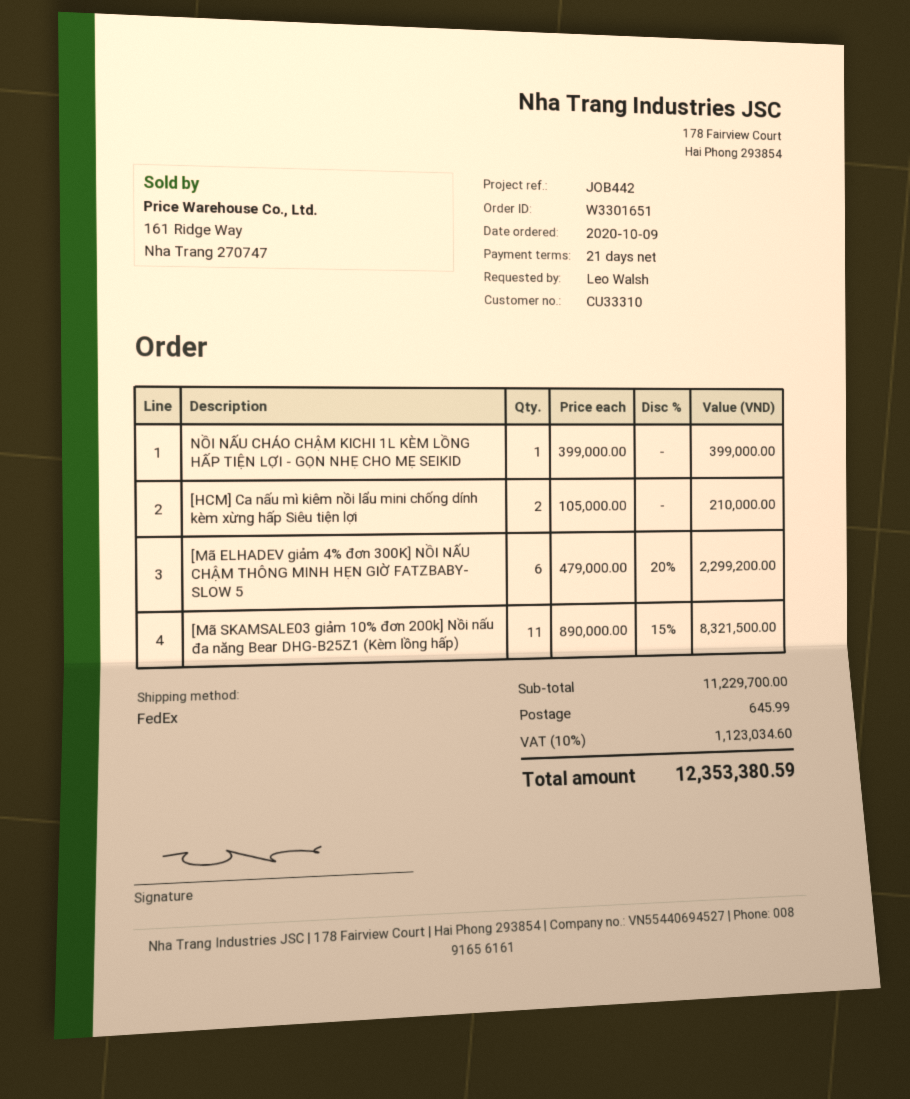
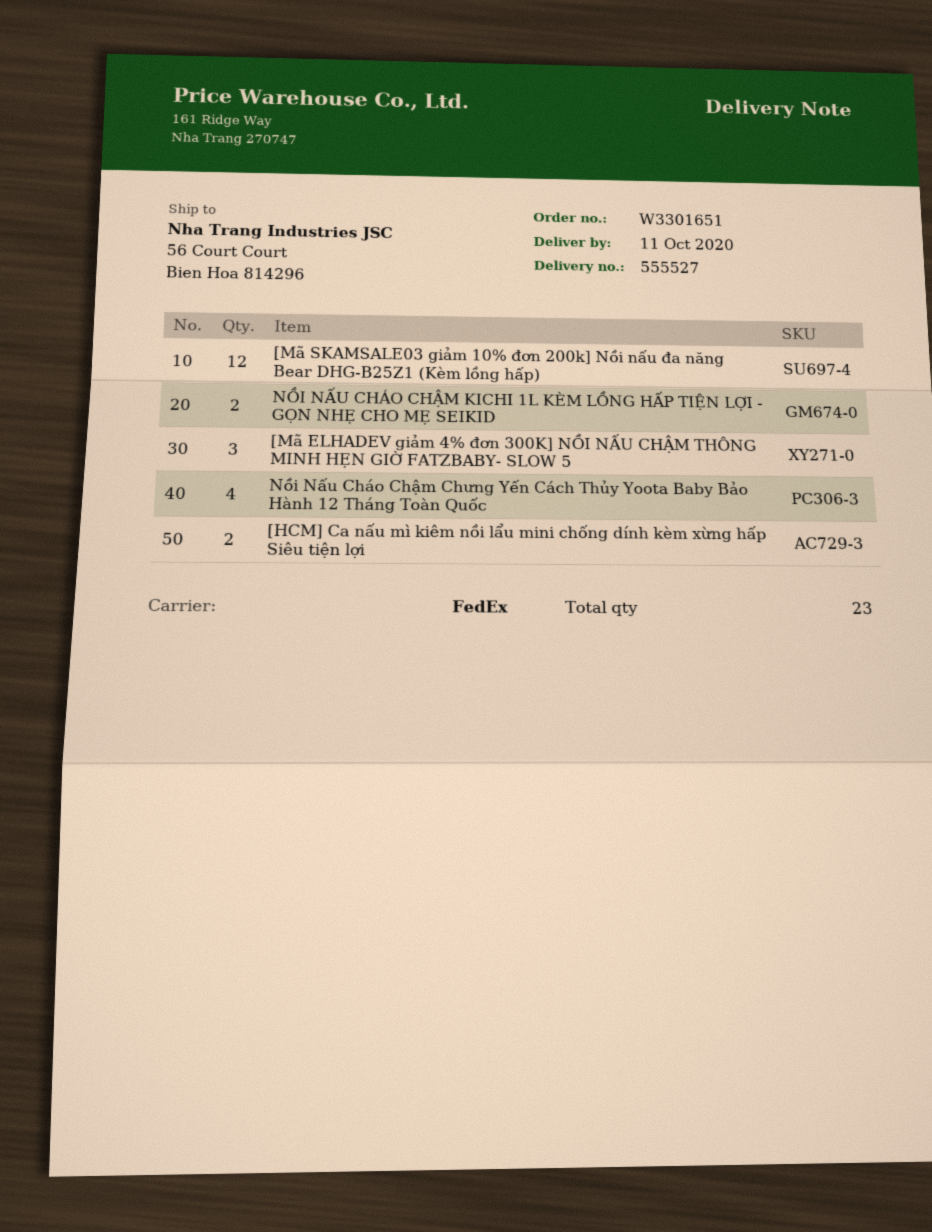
NỒI NẤU CHÁO CHẬM KICHI 1L KÈM LỒNG HẤP TIỆN LỢI - GỌN NHẸ CHO MẸ SEIKID: 1 -> 2
[Mã ELHADEV giảm 4% đơn 300K] NỒI NẤU CHẬM THÔNG MINH HẸN GIỜ FATZBABY- SLOW 5: 6 -> 3
[Mã SKAMSALE03 giảm 10% đơn 200k] Nồi nấu đa năng Bear DHG-B25Z1 (Kèm lồng hấp): 11 -> 12
Nồi Nấu Cháo Chậm Chưng Yến Cách Thủy Yoota Baby Bảo Hành 12 Tháng Toàn Quốc: none -> 4

